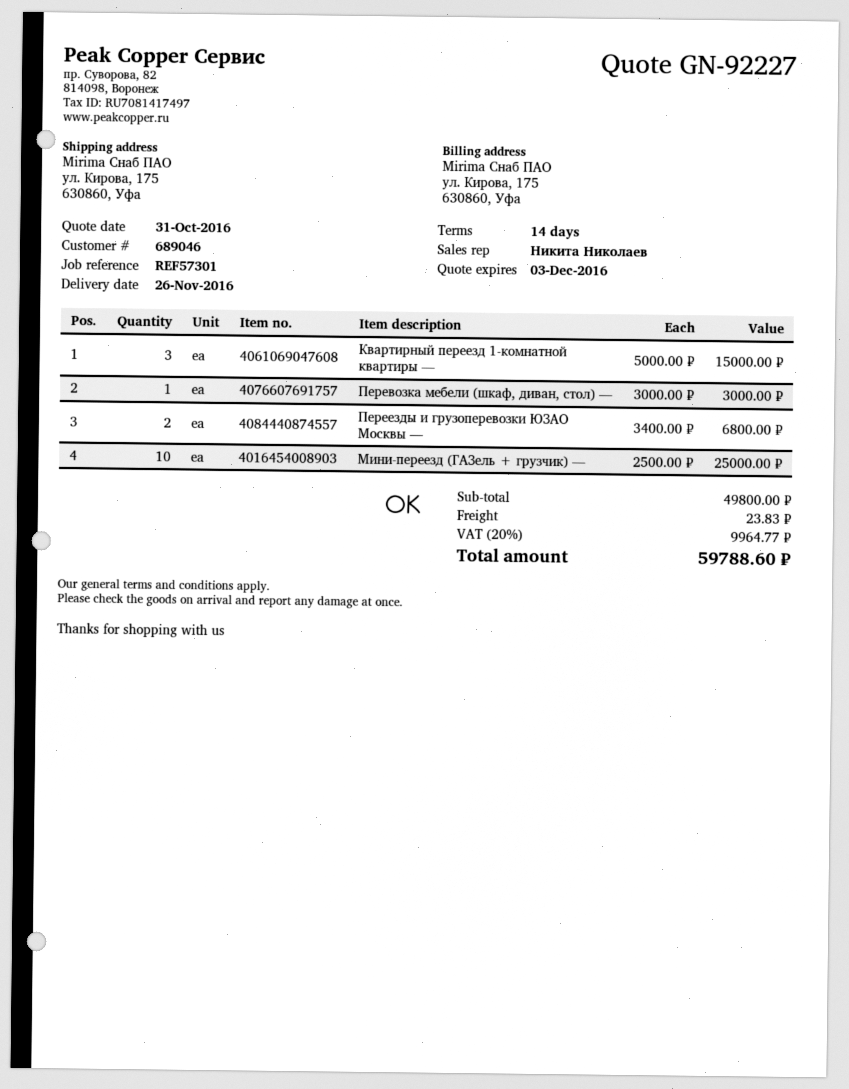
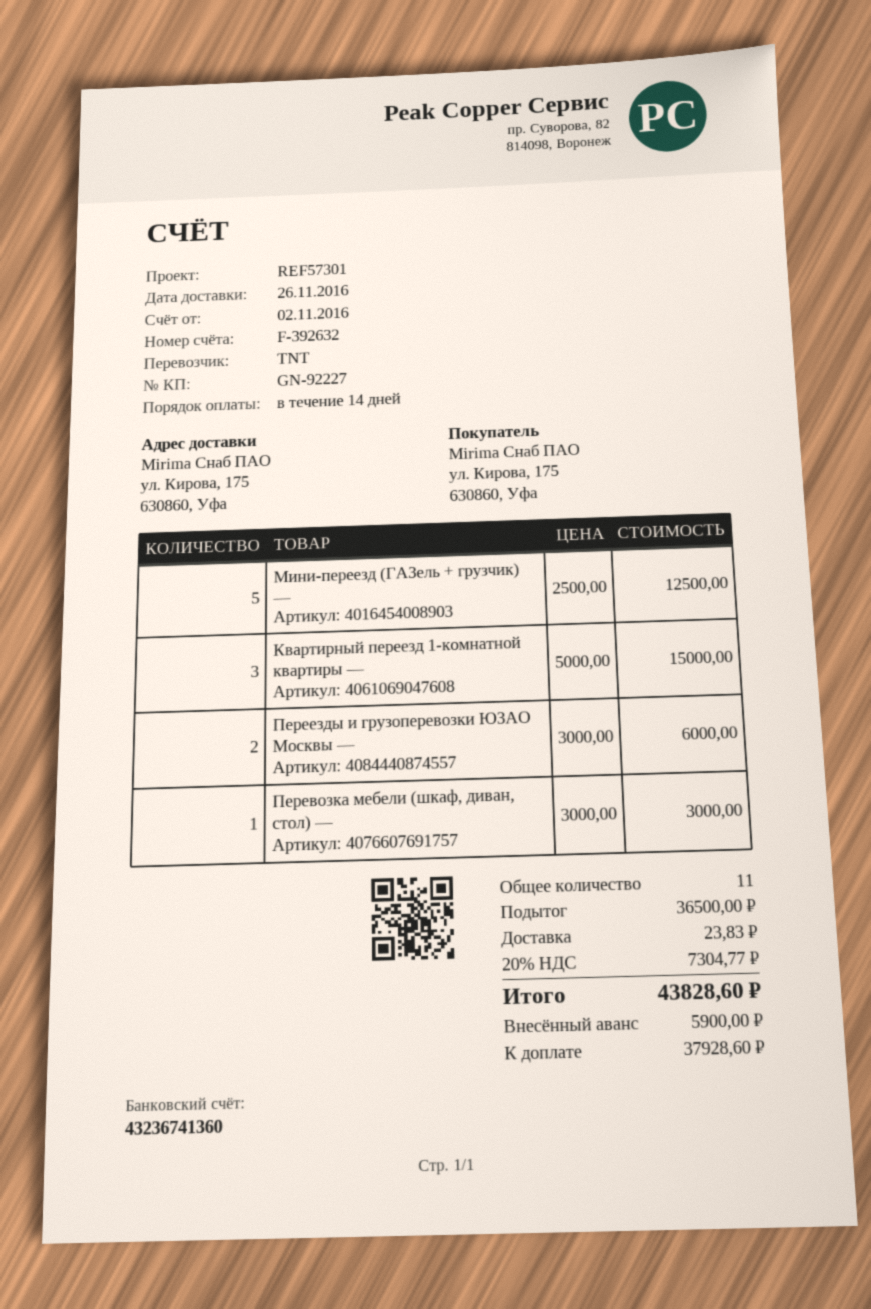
Переезды и грузоперевозки ЮЗАО Москвы —: 2 x 3400.00 = 6800.00 -> 2 x 3000.00 = 6000.00
Мини-переезд (ГАЗель + грузчик) —: 10 x 2500.00 = 25000.00 -> 5 x 2500.00 = 12500.00
subtotal: 49800.00 -> 36500.00
tax: 20% = 9964.77 -> 20% = 7304.77
total: 59788.60 -> 43828.60

